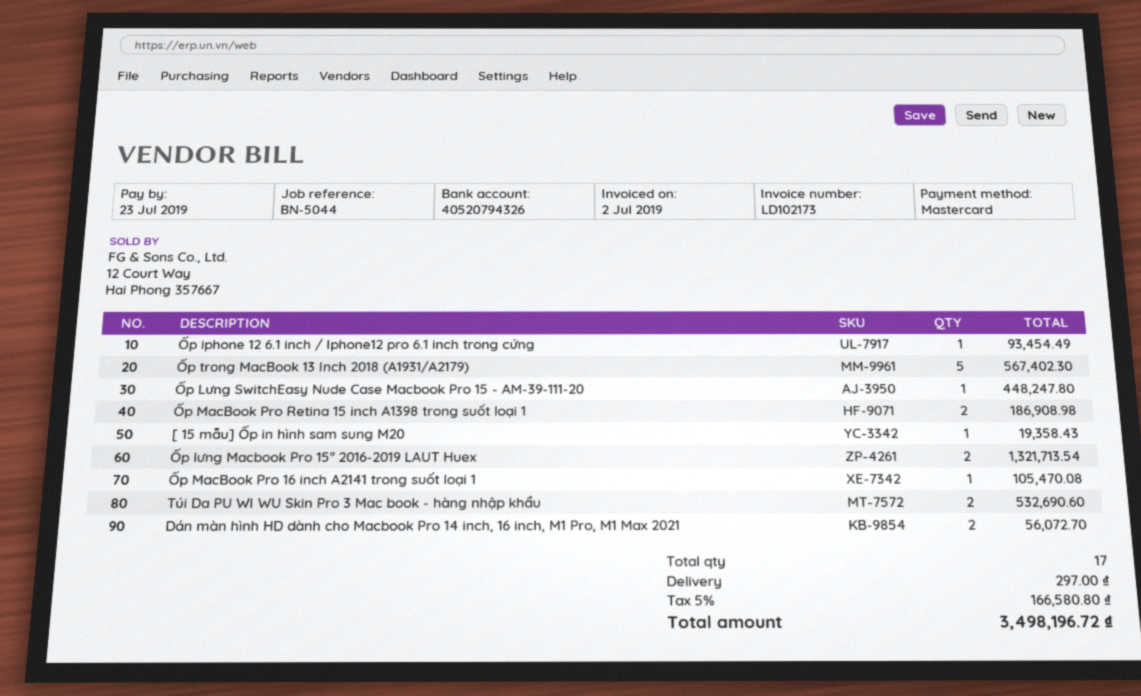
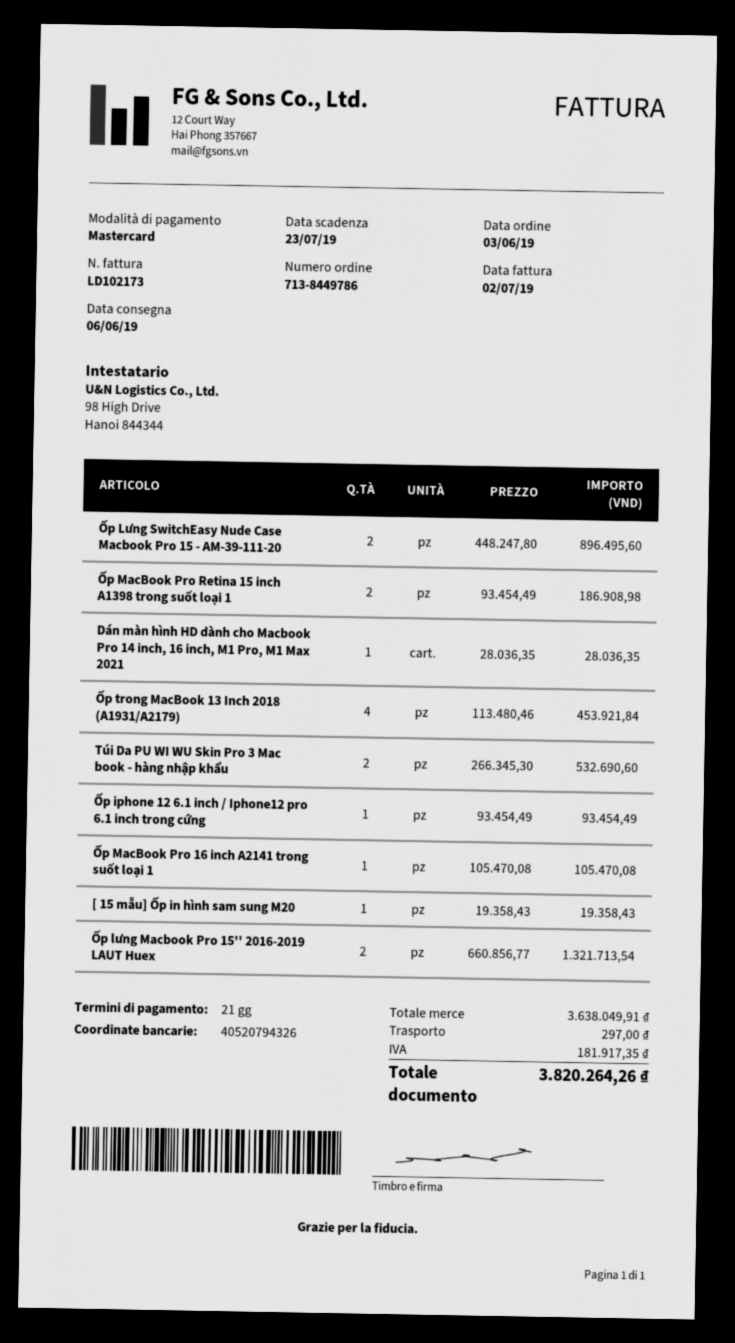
Ốp trong MacBook 13 Inch 2018 (A1931/A2179): 5 for 567402.30 -> 4 for 453921.84
Ốp Lưng SwitchEasy Nude Case Macbook Pro 15 - AM-39-111-20: 1 for 448247.80 -> 2 for 896495.60
Dán màn hình HD dành cho Macbook Pro 14 inch, 16 inch, M1 Pro, M1 Max 2021: 2 for 56072.70 -> 1 for 28036.35
tax: 166580.80 -> 181917.35
total: 3498196.72 -> 3820264.26

